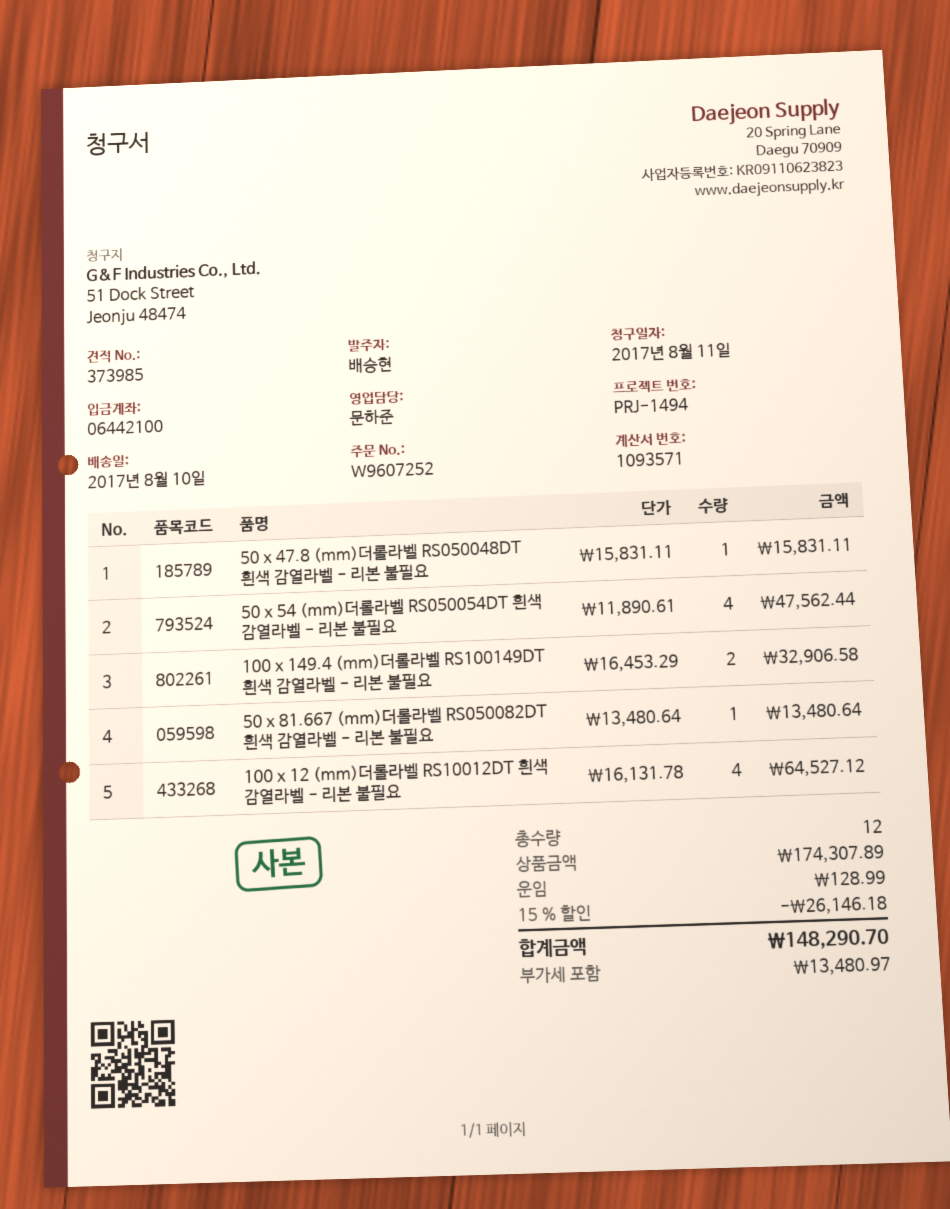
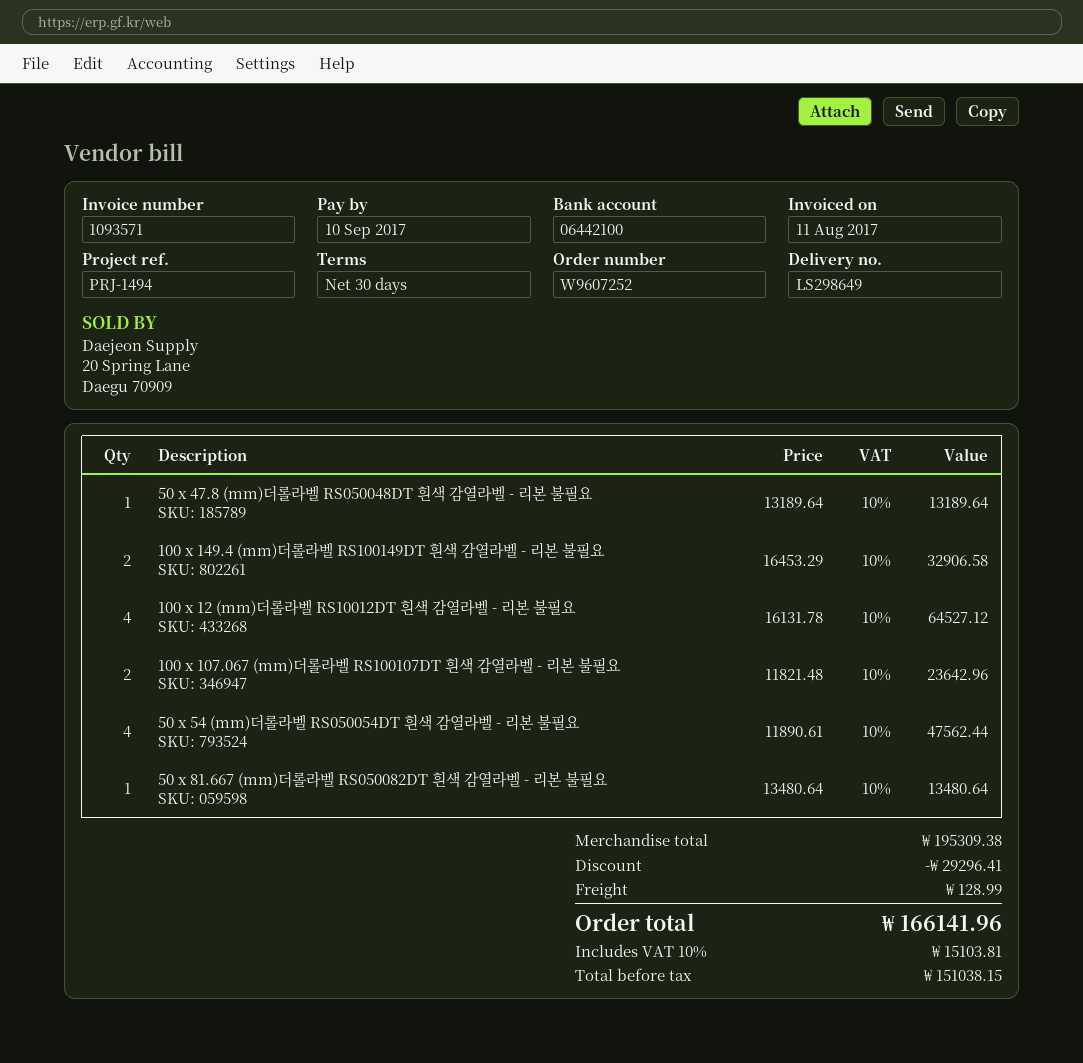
50 x 47.8 (mm)더롤라벨 RS050048DT 흰색 감열라벨 - 리본 불필요: 1 x 15831.11 = 15831.11 -> 1 x 13189.64 = 13189.64
100 x 107.067 (mm)더롤라벨 RS100107DT 흰색 감열라벨 - 리본 불필요: none -> 2 x 11821.48 = 23642.96
subtotal: 174307.89 -> 195309.38
discount: 26146.18 -> 29296.41
tax: 13480.97 -> 15103.81
total: 148290.70 -> 166141.96

